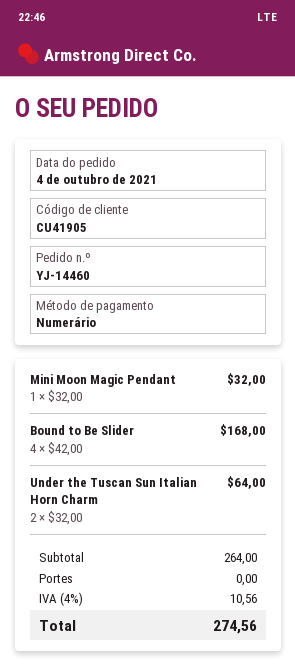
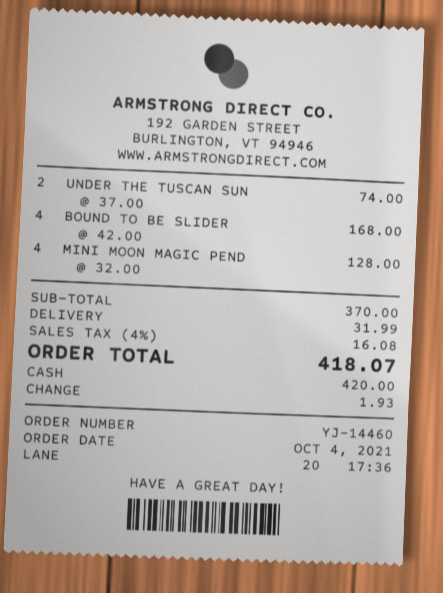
Mini Moon Magic Pendant: 1 x 32.00 = 32.00 -> 4 x 32.00 = 128.00
Under the Tuscan Sun Italian Horn Charm: 2 x 32.00 = 64.00 -> 2 x 37.00 = 74.00
subtotal: 264.00 -> 370.00
shipping: 0.00 -> 31.99
tax: 4% = 10.56 -> 4% = 16.08
total: 274.56 -> 418.07

